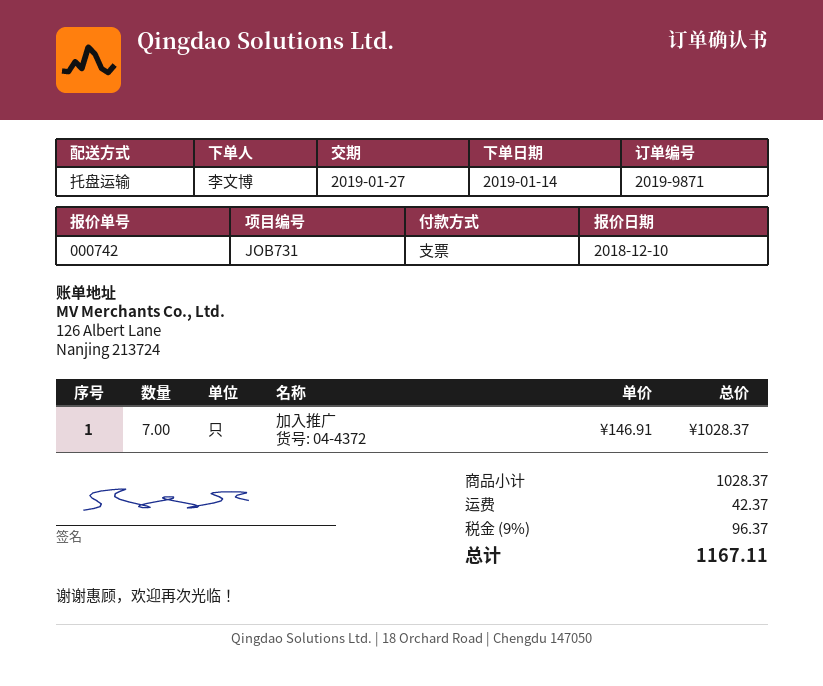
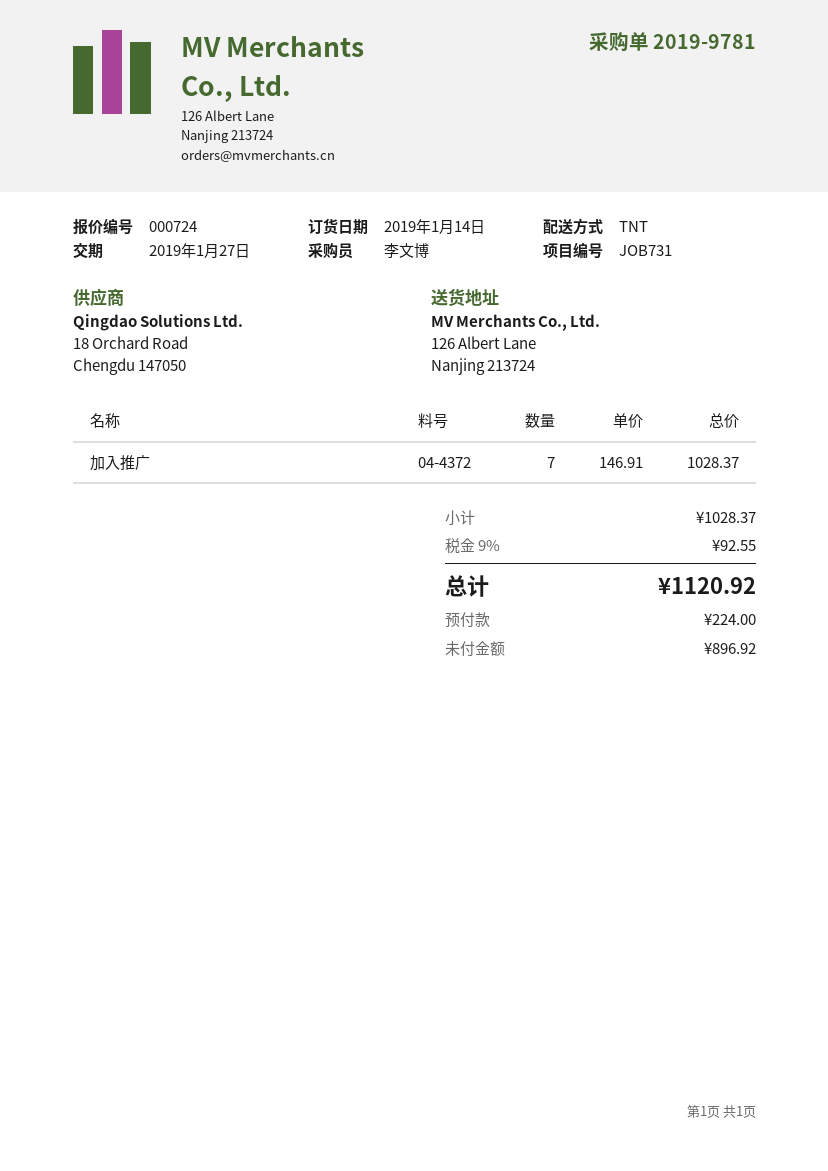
quote number: 000742 -> 000724
order number: 2019-9871 -> 2019-9781
shipping method: pallet freight -> TNT
shipping: 42.37 -> none
tax: 9% = 96.37 -> 9% = 92.55
total: 1167.11 -> 1120.92

